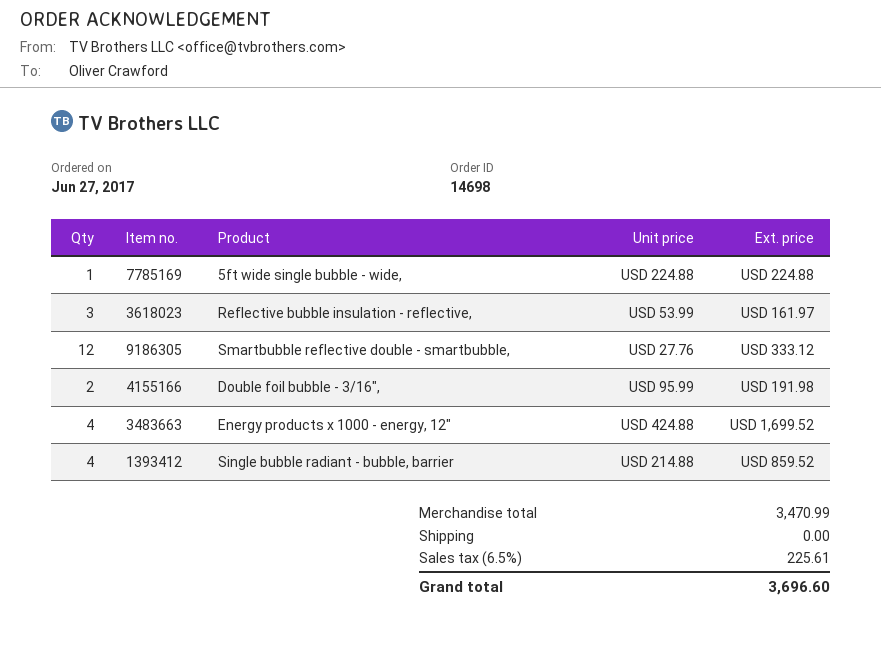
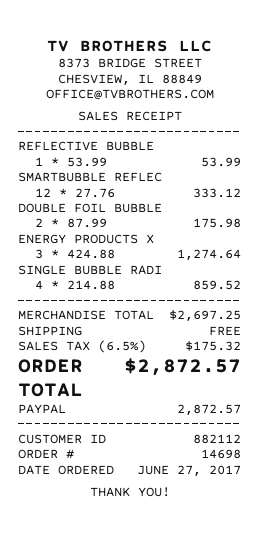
5ft wide single bubble - wide,: 1 x 224.88 = 224.88 -> none
Reflective bubble insulation - reflective,: 3 x 53.99 = 161.97 -> 1 x 53.99 = 53.99
Double foil bubble - 3/16",: 2 x 95.99 = 191.98 -> 2 x 87.99 = 175.98
Energy products x 1000 - energy, 12": 4 x 424.88 = 1699.52 -> 3 x 424.88 = 1274.64
subtotal: 3470.99 -> 2697.25
tax: 6.5% = 225.61 -> 6.5% = 175.32
total: 3696.60 -> 2872.57

